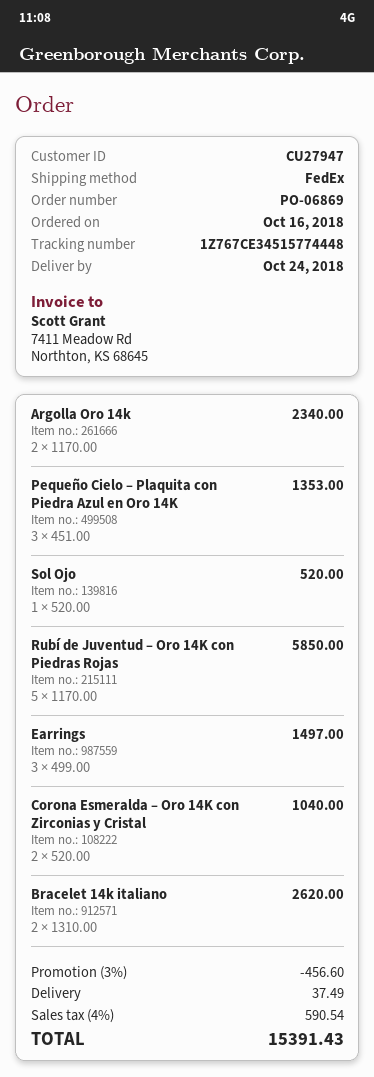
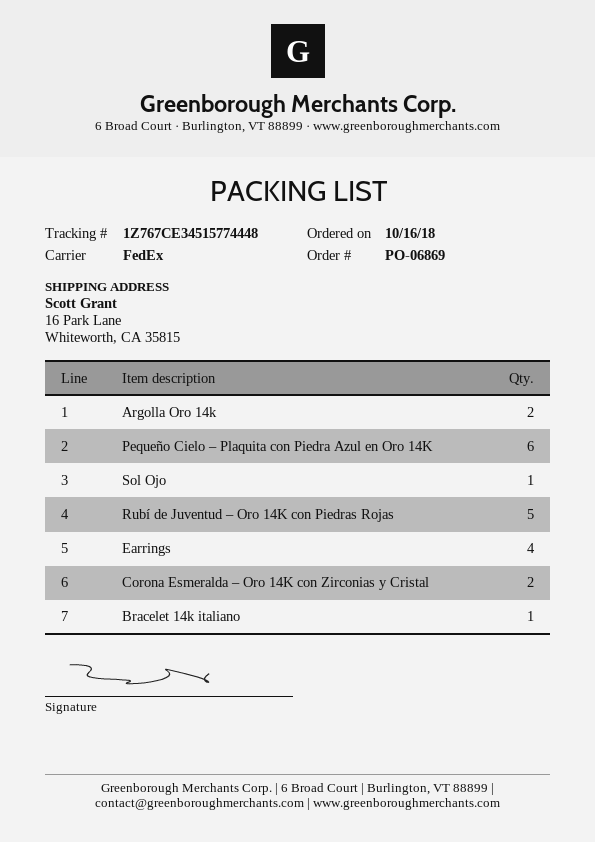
Pequeño Cielo – Plaquita con Piedra Azul en Oro 14K: 3 -> 6
Earrings: 3 -> 4
Bracelet 14k italiano: 2 -> 1

